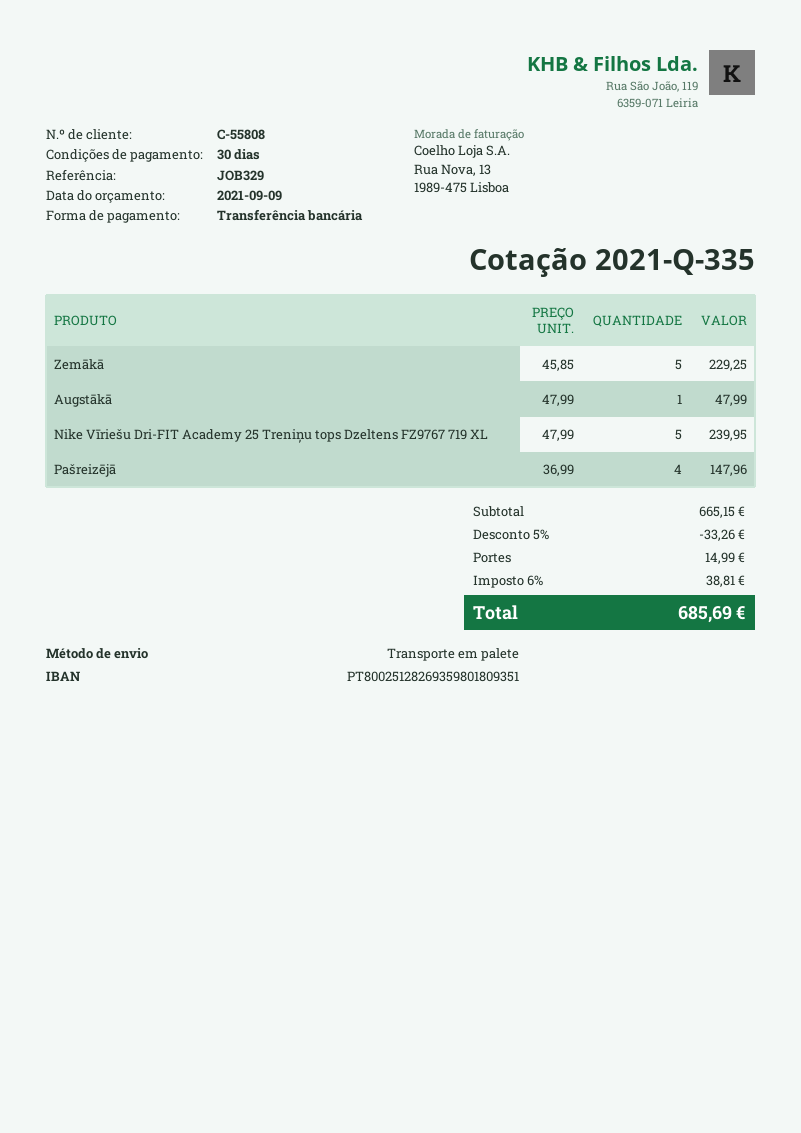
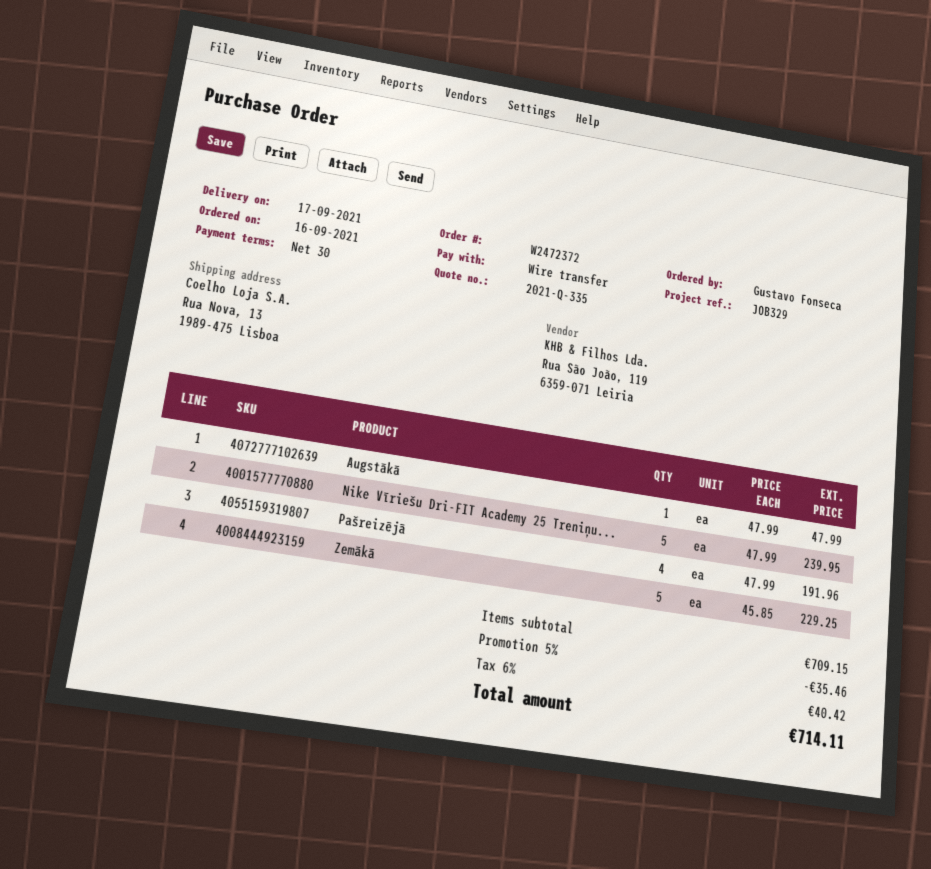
Pašreizējā: 4 x 36.99 = 147.96 -> 4 x 47.99 = 191.96
subtotal: 665.15 -> 709.15
discount: 5% = 33.26 -> 5% = 35.46
shipping: 14.99 -> none
tax: 6% = 38.81 -> 6% = 40.42
total: 685.69 -> 714.11

